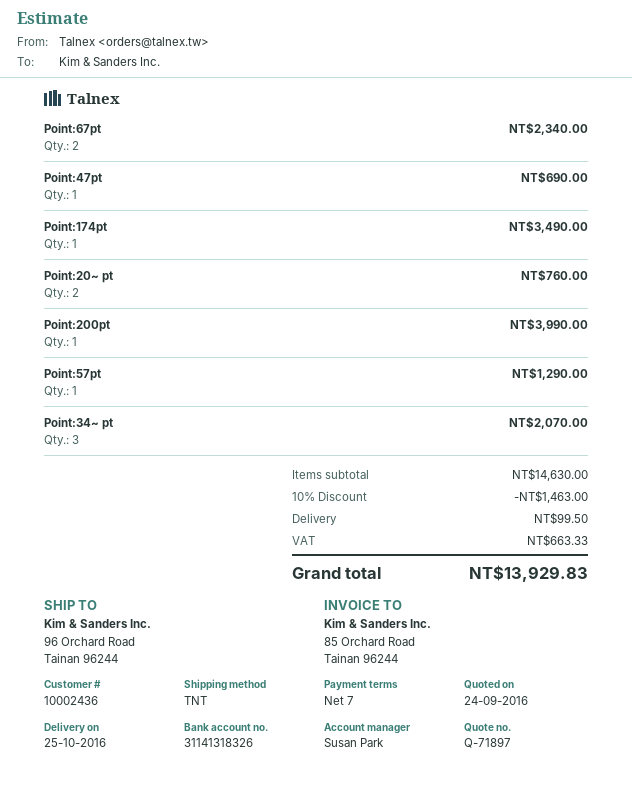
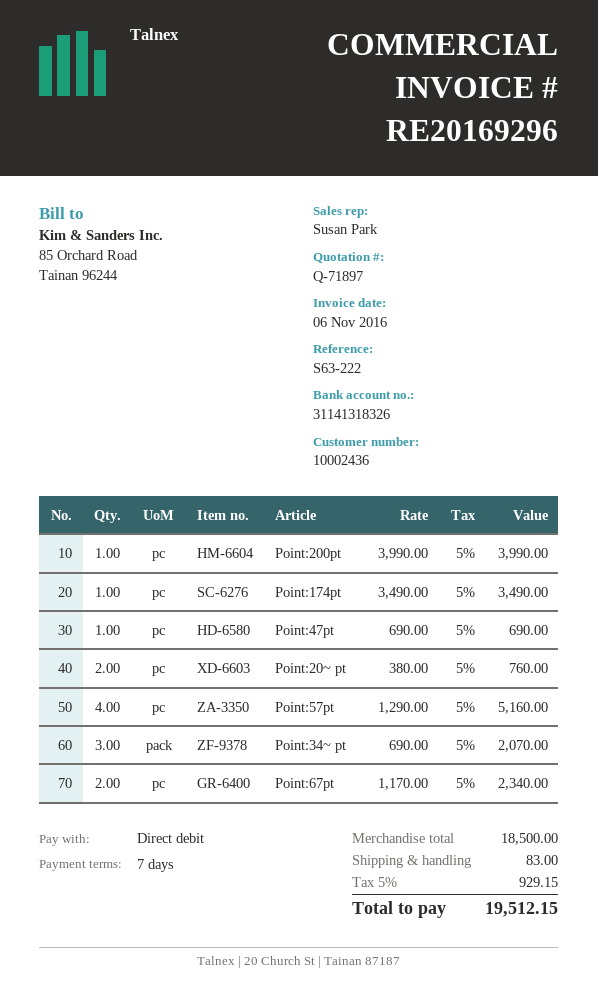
Point:57pt: 1 for 1290.00 -> 4 for 5160.00
subtotal: 14630.00 -> 18500.00
discount: 10% = 1463.00 -> none
shipping: 99.50 -> 83.00
tax: 663.33 -> 929.15
total: 13929.83 -> 19512.15

